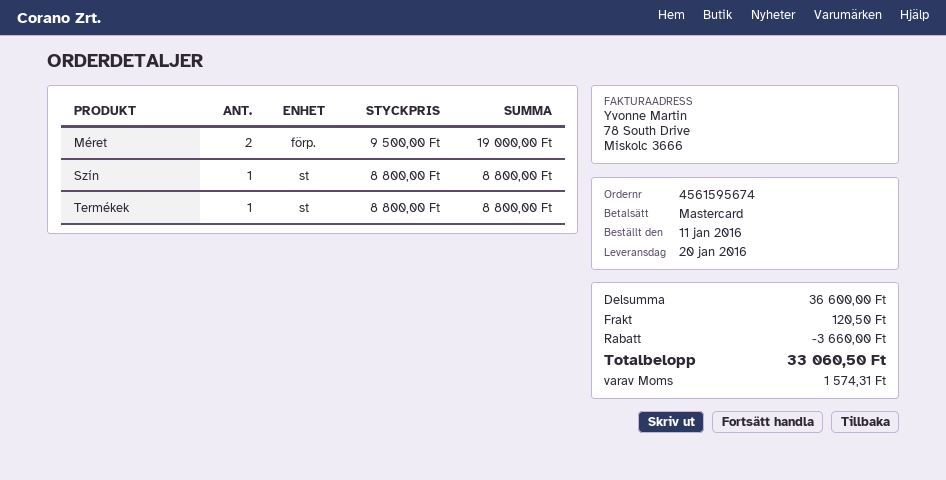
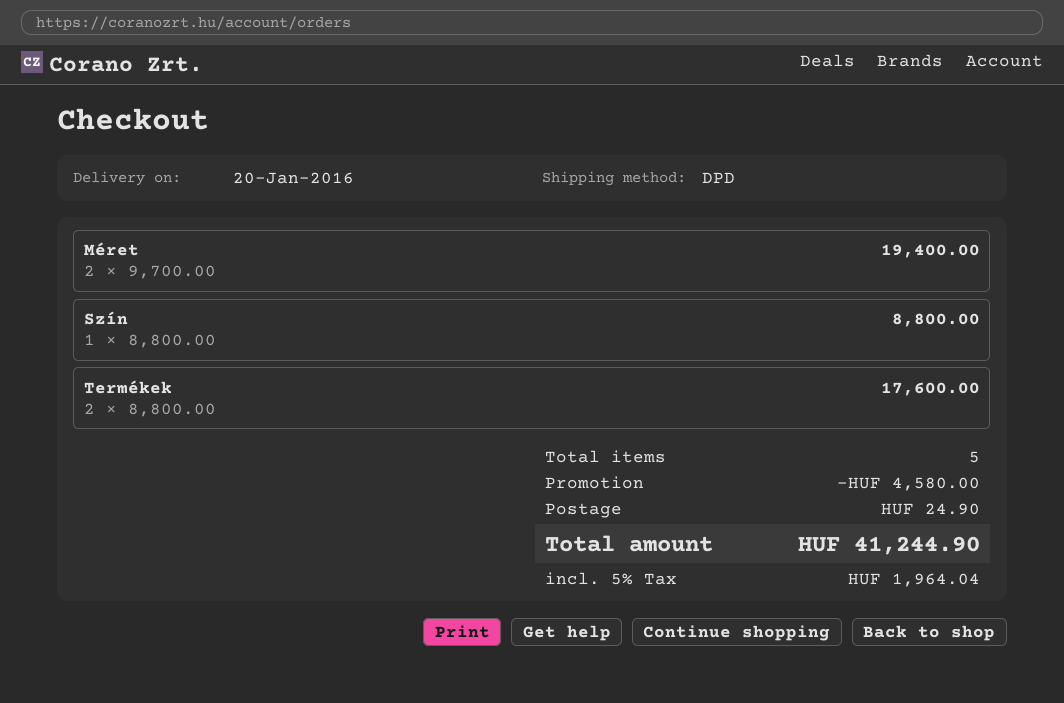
Méret: 2 x 9500.00 = 19000.00 -> 2 x 9700.00 = 19400.00
Termékek: 1 x 8800.00 = 8800.00 -> 2 x 8800.00 = 17600.00
discount: 3660.00 -> 4580.00
shipping: 120.50 -> 24.90
tax: 1574.31 -> 1964.04
total: 33060.50 -> 41244.90

